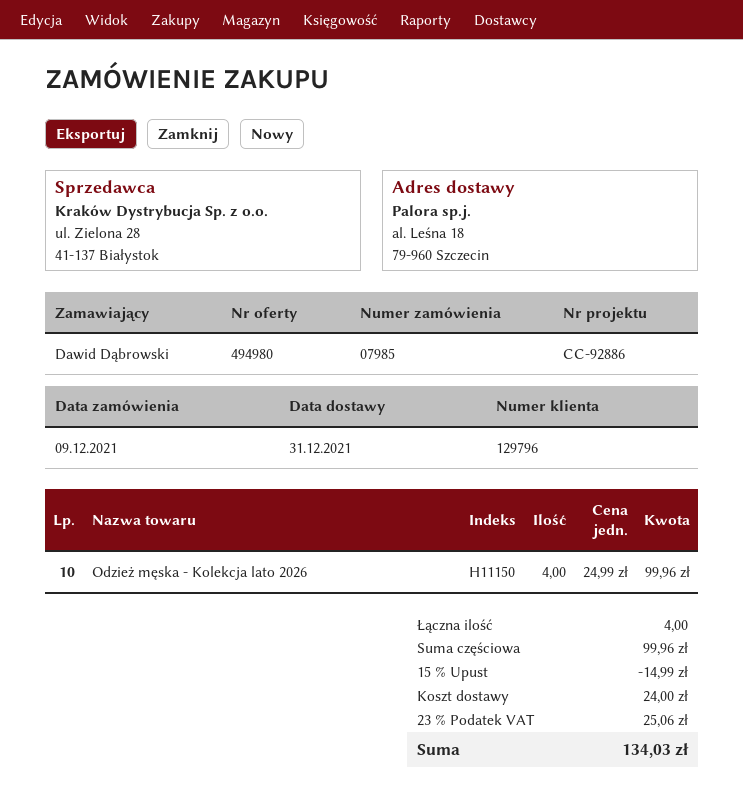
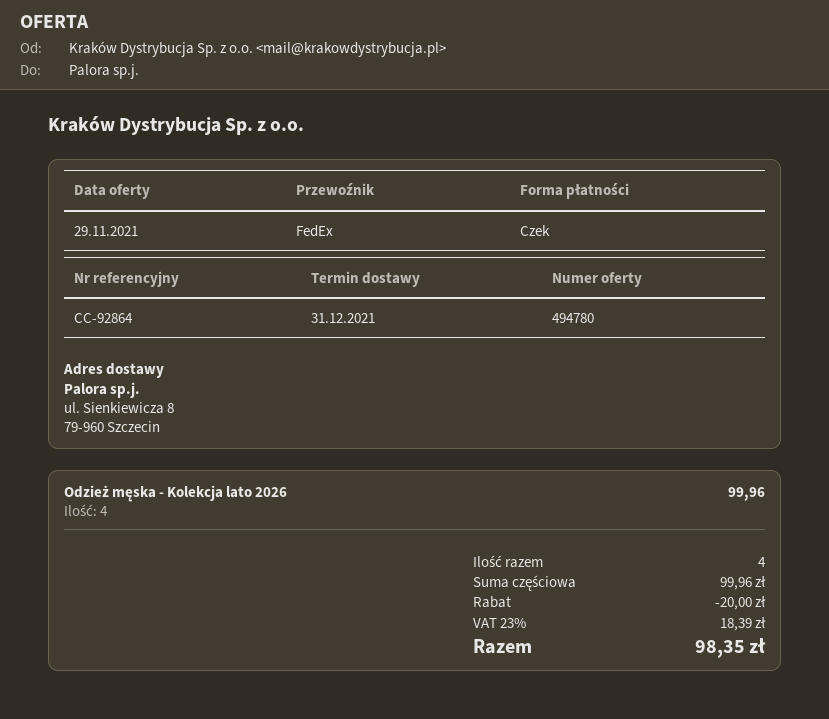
quote number: 494980 -> 494780
reference: CC-92886 -> CC-92864
ship to: al. Leśna 18, 79-960 Szczecin -> ul. Sienkiewicza 8, 79-960 Szczecin
discount: 14.99 -> 20.00
shipping: 24.00 -> none
tax: 23% = 25.06 -> 23% = 18.39
total: 134.03 -> 98.35

